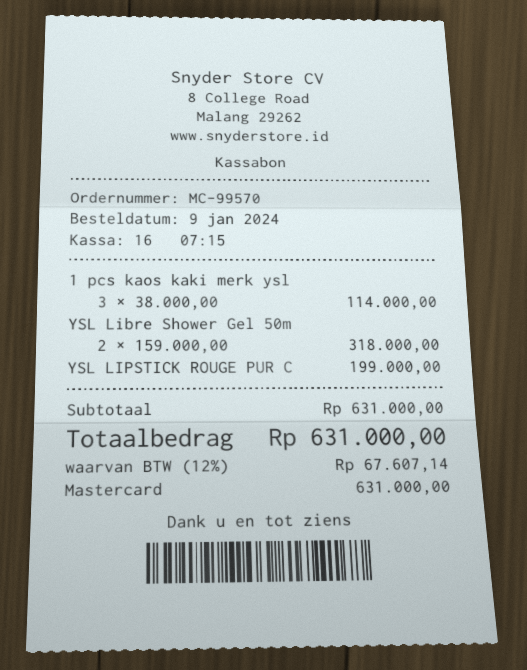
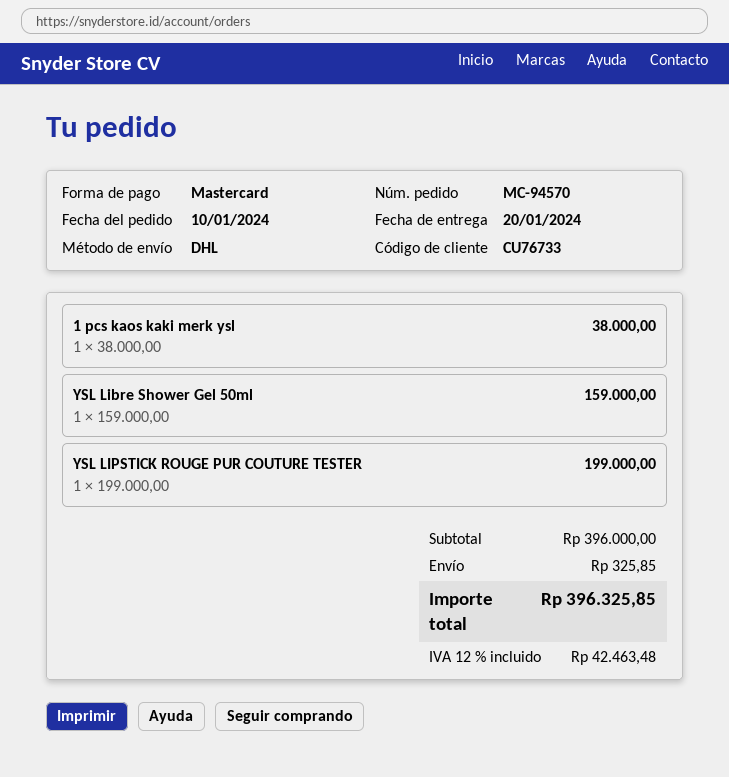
order number: MC-99570 -> MC-94570
order date: 2024-01-09 -> 2024-01-10
1 pcs kaos kaki merk ysl: 3 x 38000.00 = 114000.00 -> 1 x 38000.00 = 38000.00
YSL Libre Shower Gel 50m: 2 x 159000.00 = 318000.00 -> 1 x 159000.00 = 159000.00
subtotal: 631000.00 -> 396000.00
shipping: none -> 325.85
tax: 12% = 67607.14 -> 12% = 42463.48
total: 631000.00 -> 396325.85

